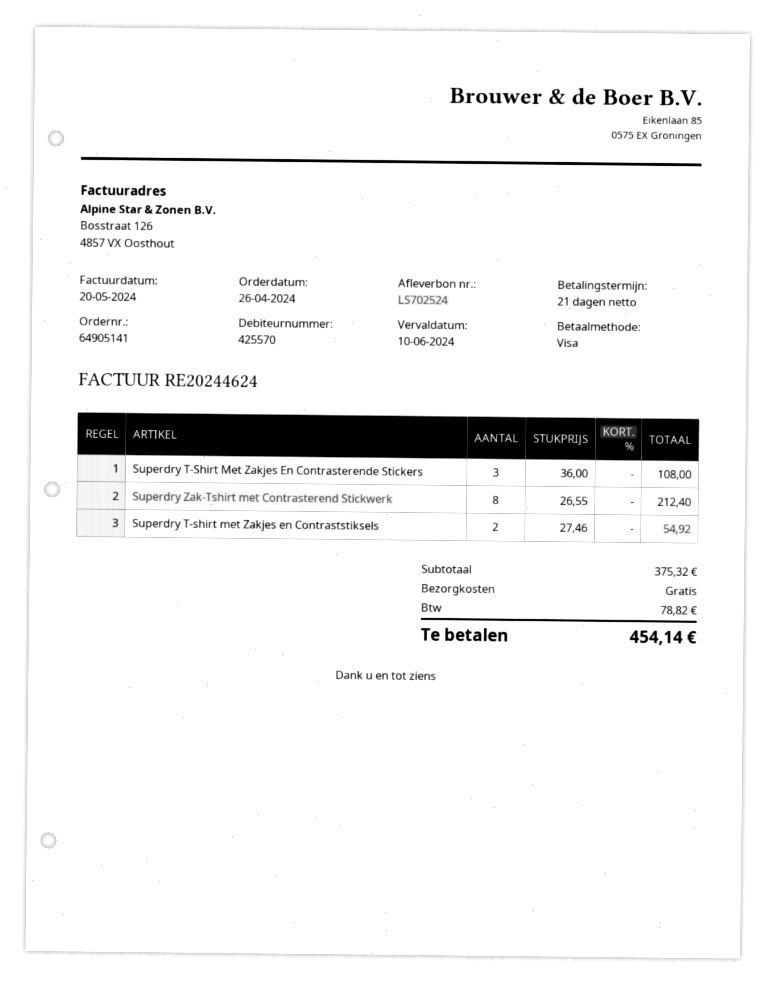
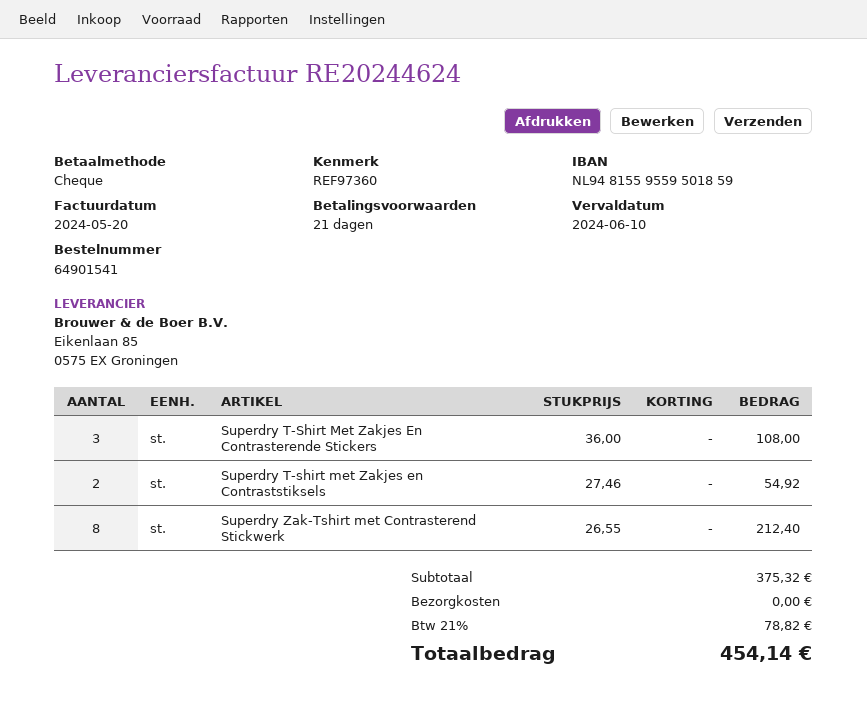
order number: 64905141 -> 64901541
payment method: Visa -> cheque

